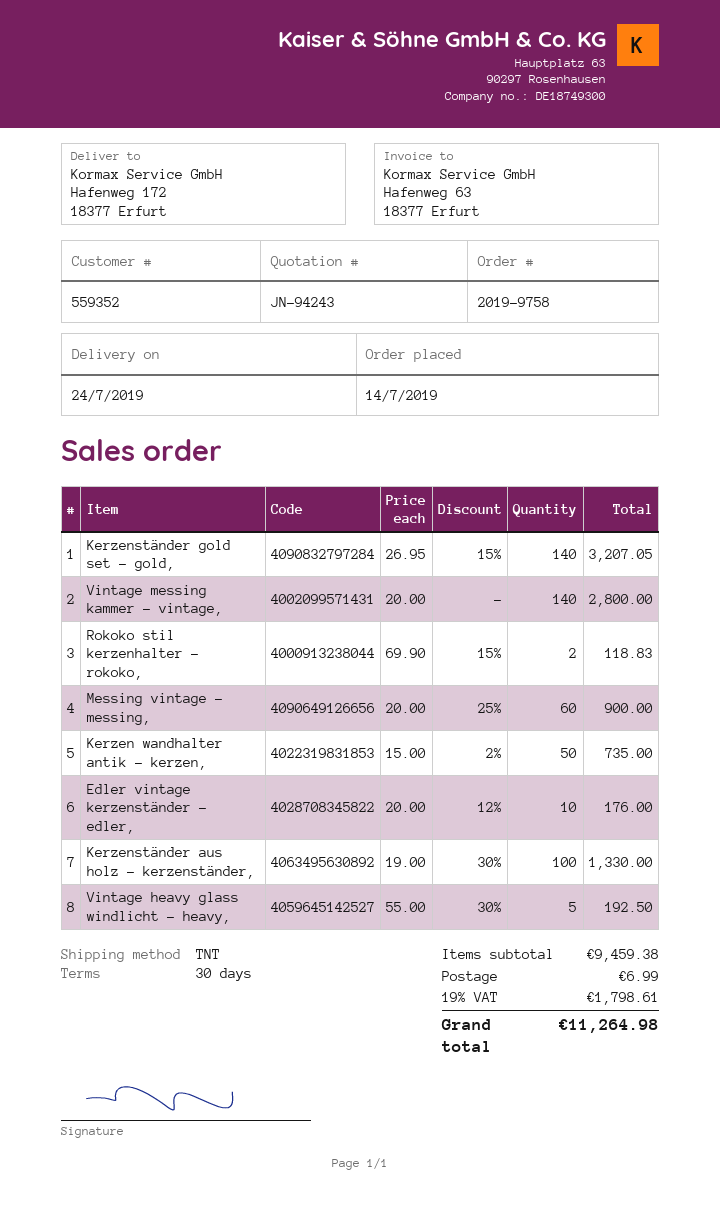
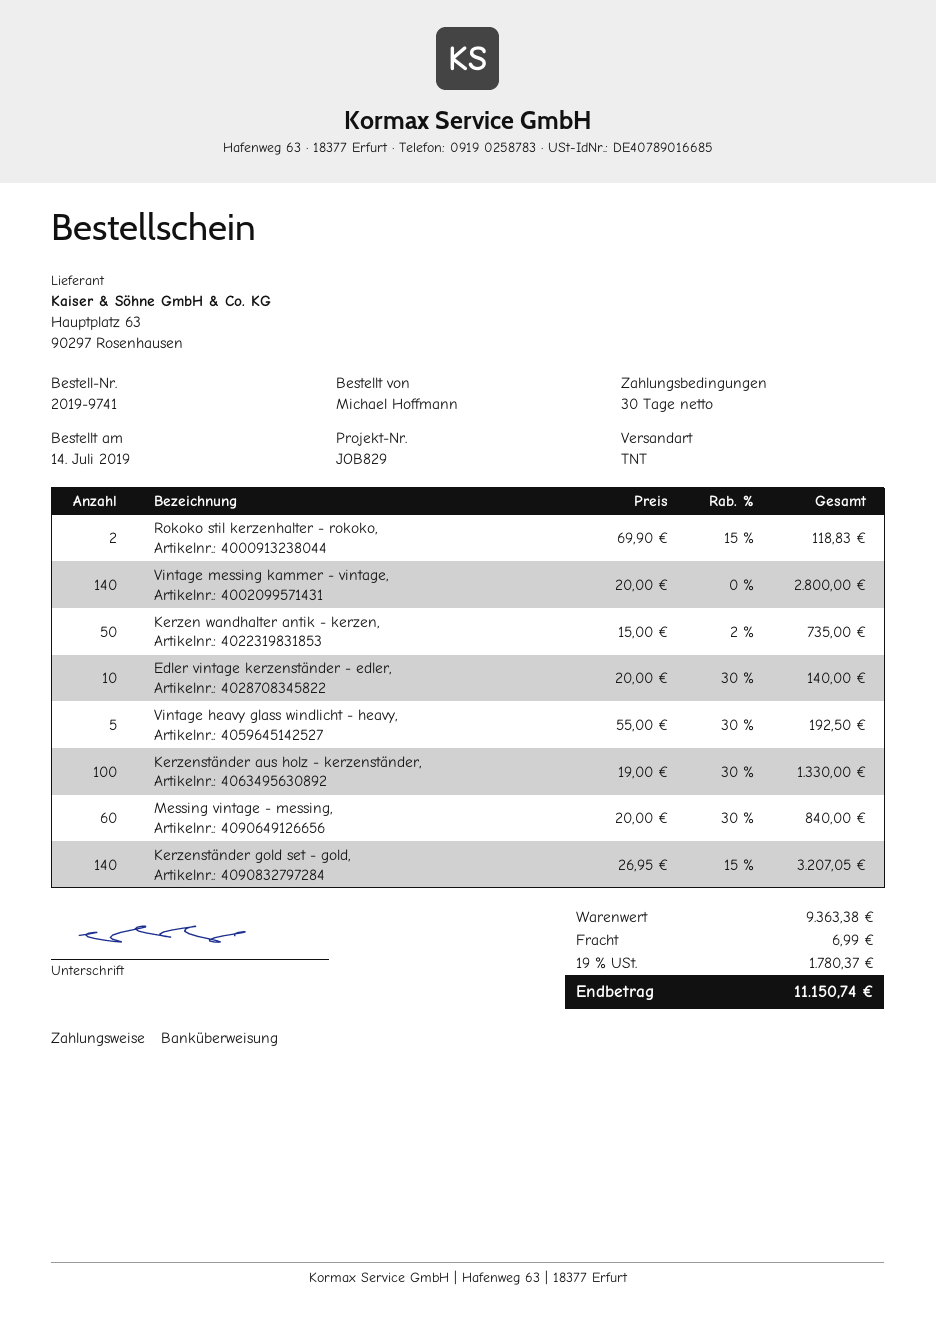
order number: 2019-9758 -> 2019-9741
Messing vintage - messing,: 60 x 20.00 - 25% = 900.00 -> 60 x 20.00 - 30% = 840.00
Edler vintage kerzenständer - edler,: 10 x 20.00 - 12% = 176.00 -> 10 x 20.00 - 30% = 140.00
subtotal: 9459.38 -> 9363.38
tax: 19% = 1798.61 -> 19% = 1780.37
total: 11264.98 -> 11150.74

